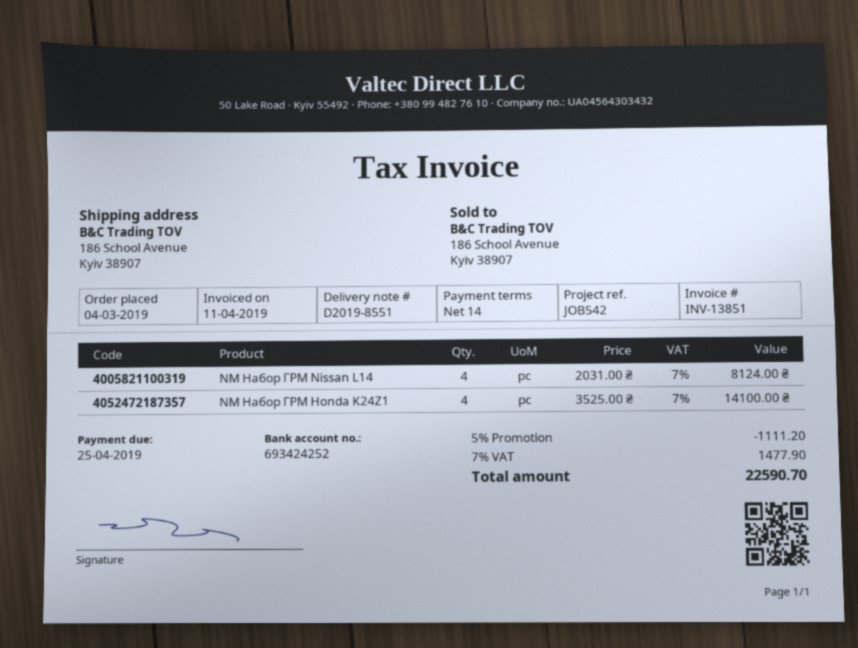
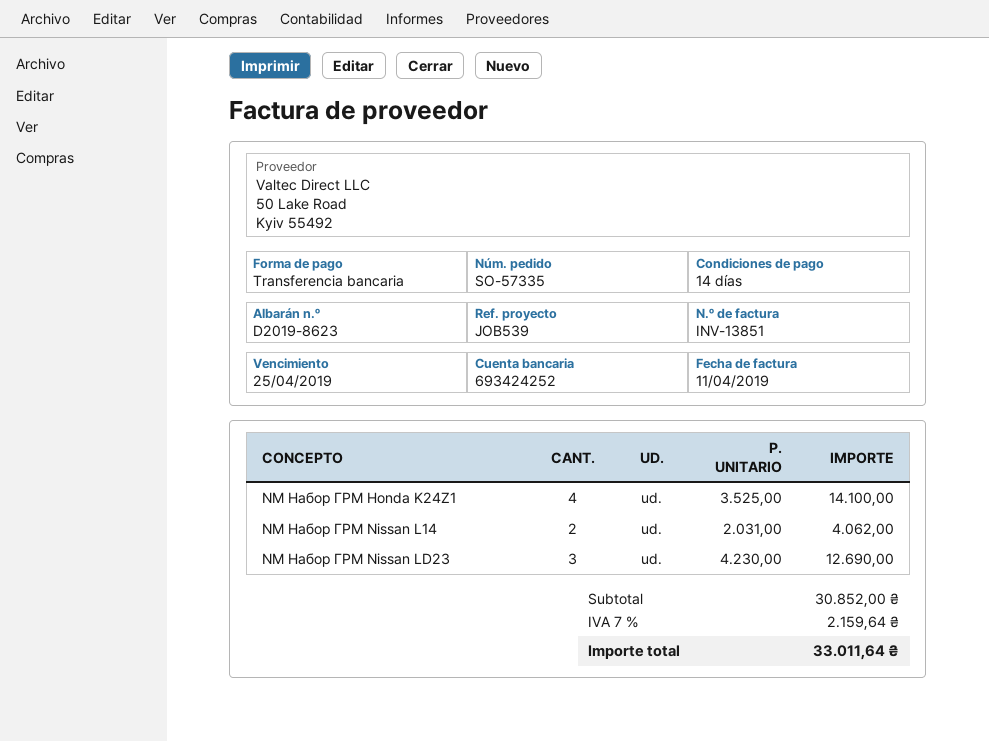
delivery note number: D2019-8551 -> D2019-8623
reference: JOB542 -> JOB539
NM Набор ГРМ Nissan L14: 4 x 2031.00 = 8124.00 -> 2 x 2031.00 = 4062.00
NM Набор ГРМ Nissan LD23: none -> 3 x 4230.00 = 12690.00
discount: 5% = 1111.20 -> none
tax: 7% = 1477.90 -> 7% = 2159.64
total: 22590.70 -> 33011.64

